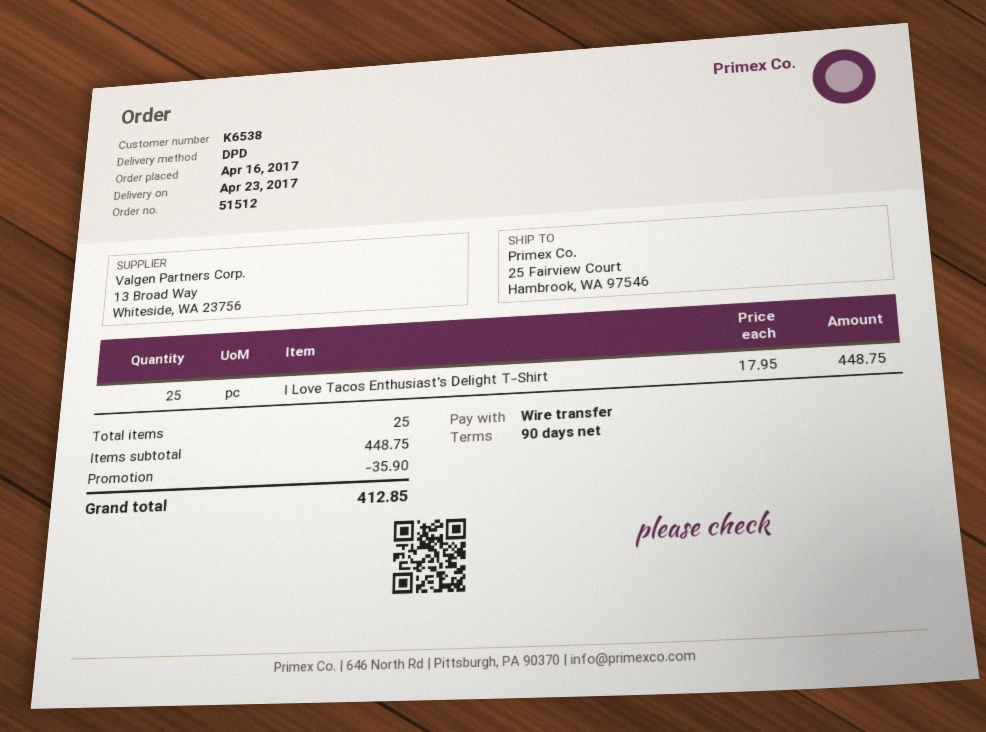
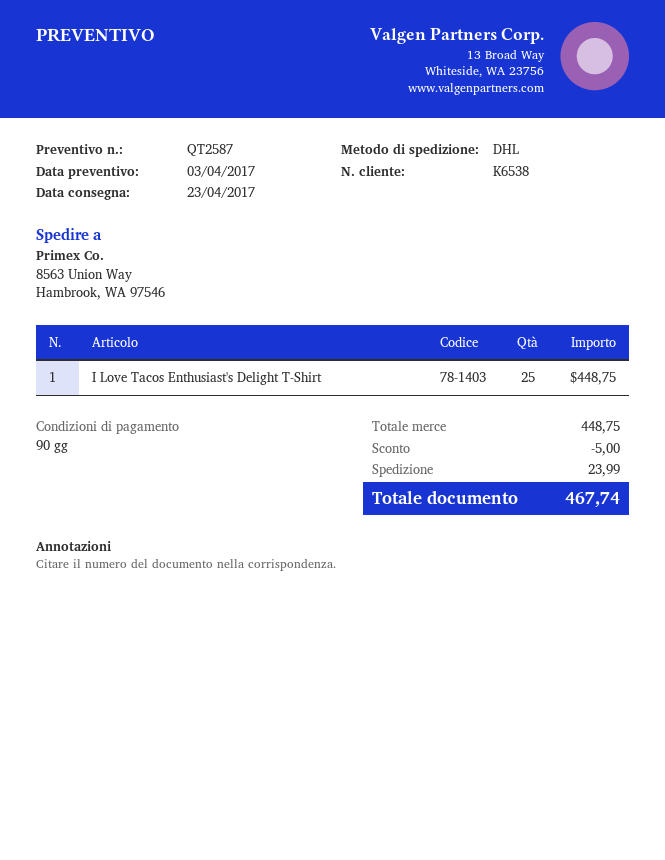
shipping method: DPD -> DHL
ship to: 25 Fairview Court, Hambrook, WA 97546 -> 8563 Union Way, Hambrook, WA 97546
discount: 35.90 -> 5.00
shipping: none -> 23.99
total: 412.85 -> 467.74

